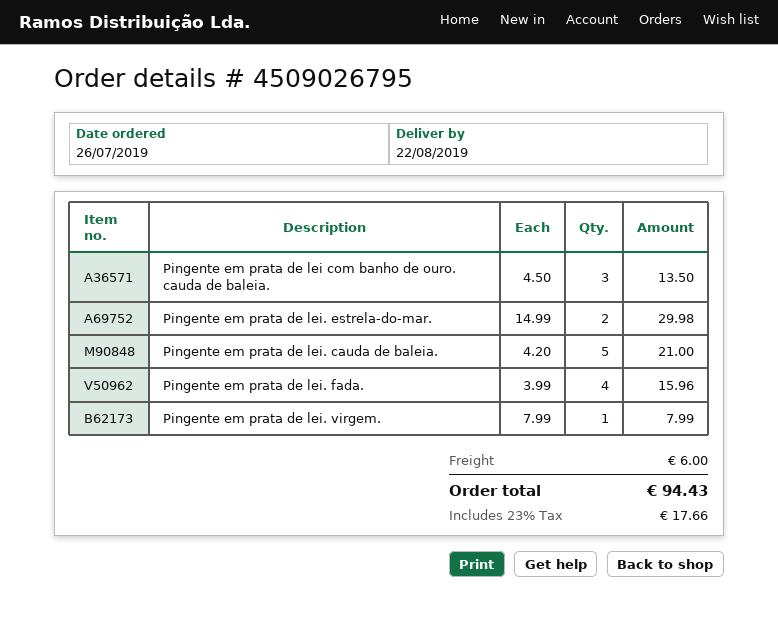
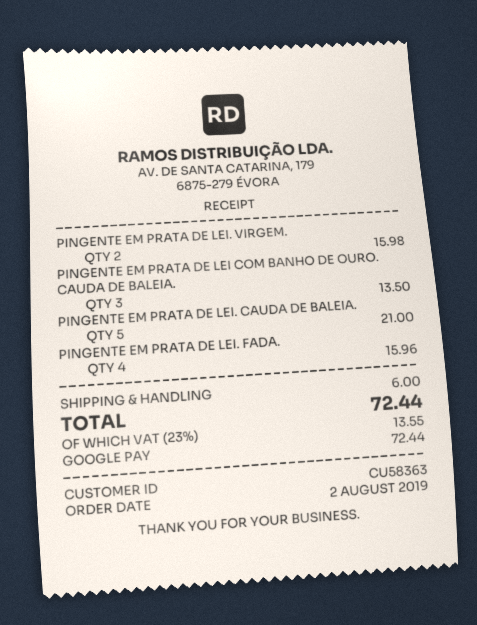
order date: 2019-07-26 -> 2019-08-02
Pingente em prata de lei. estrela-do-mar.: 2 for 29.98 -> none
Pingente em prata de lei. virgem.: 1 for 7.99 -> 2 for 15.98
tax: 23% = 17.66 -> 23% = 13.55
total: 94.43 -> 72.44

